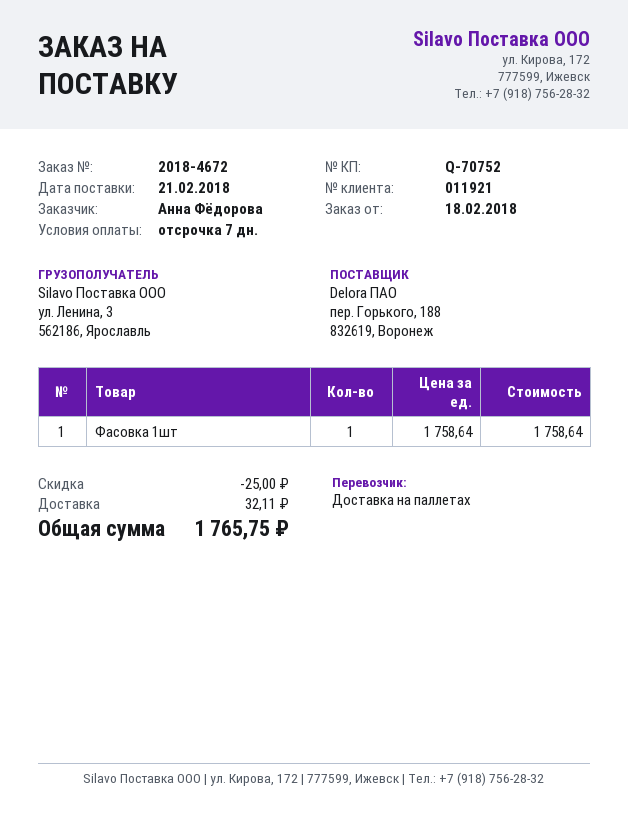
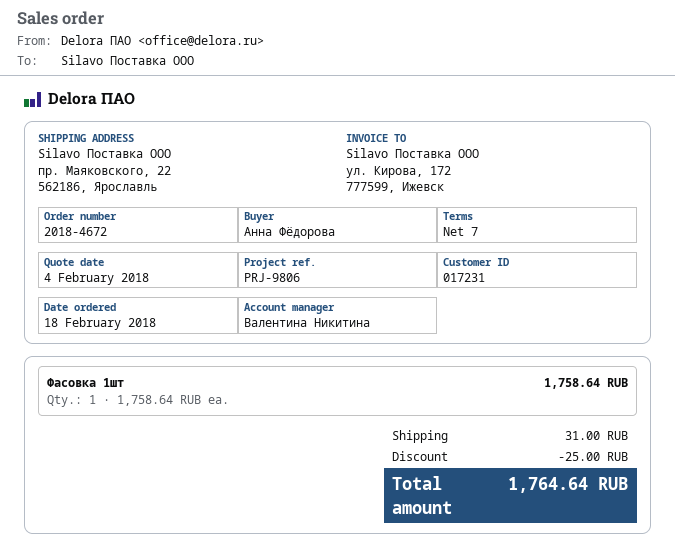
customer number: 011921 -> 017231
ship to: ул. Ленина, 3, 562186, Ярославль -> пр. Маяковского, 22, 562186, Ярославль
shipping: 32.11 -> 31.00
total: 1765.75 -> 1764.64

